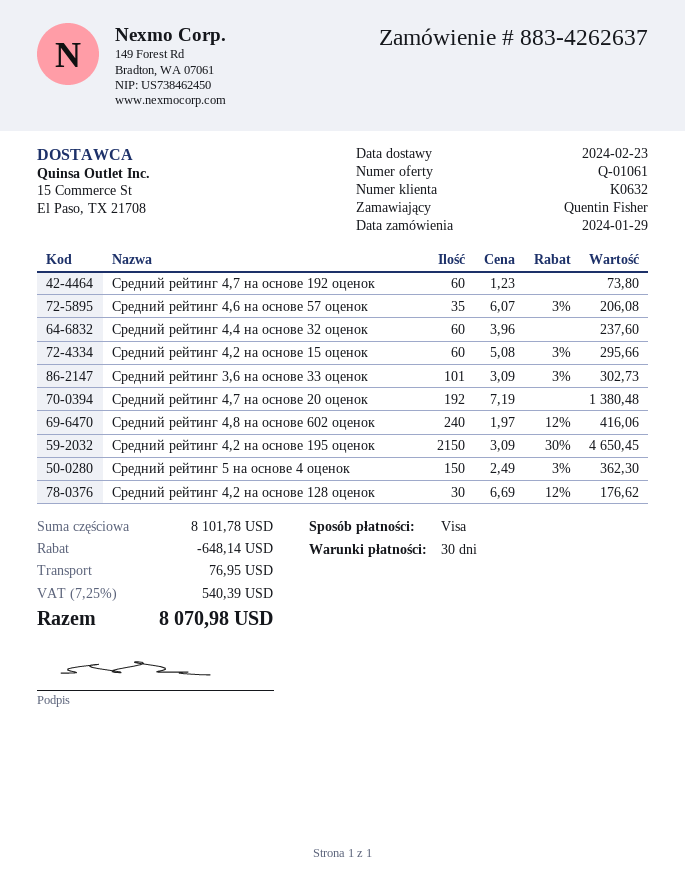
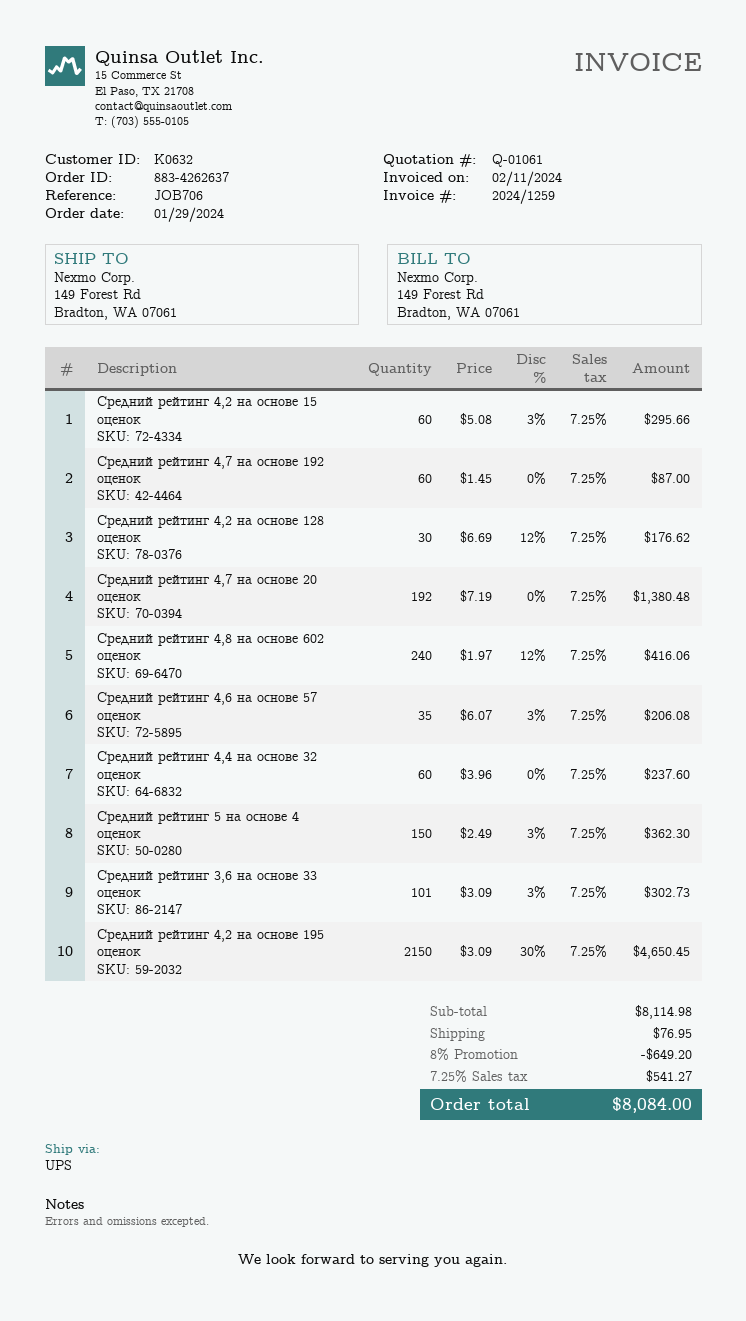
Средний рейтинг 4,7 на основе 192 оценок: 60 x 1.23 = 73.80 -> 60 x 1.45 = 87.00
subtotal: 8101.78 -> 8114.98
discount: 648.14 -> 649.20
tax: 7.25% = 540.39 -> 7.25% = 541.27
total: 8070.98 -> 8084.00

